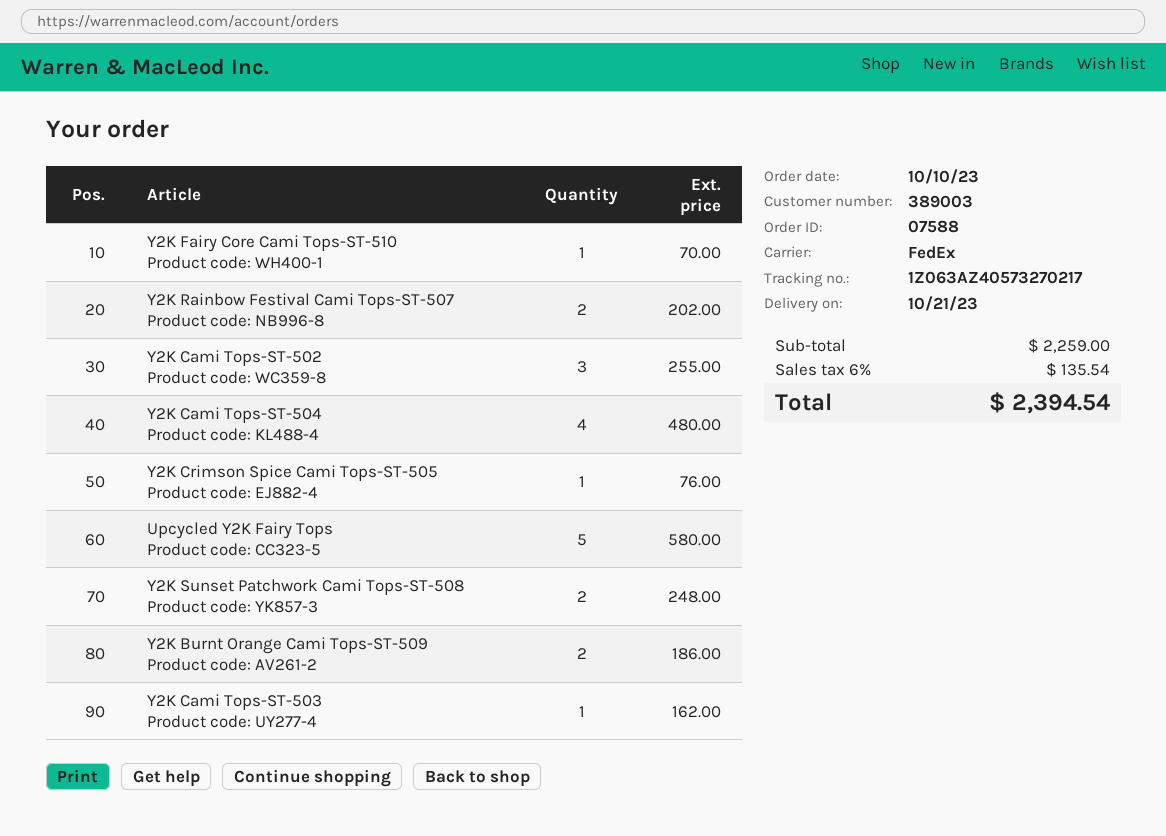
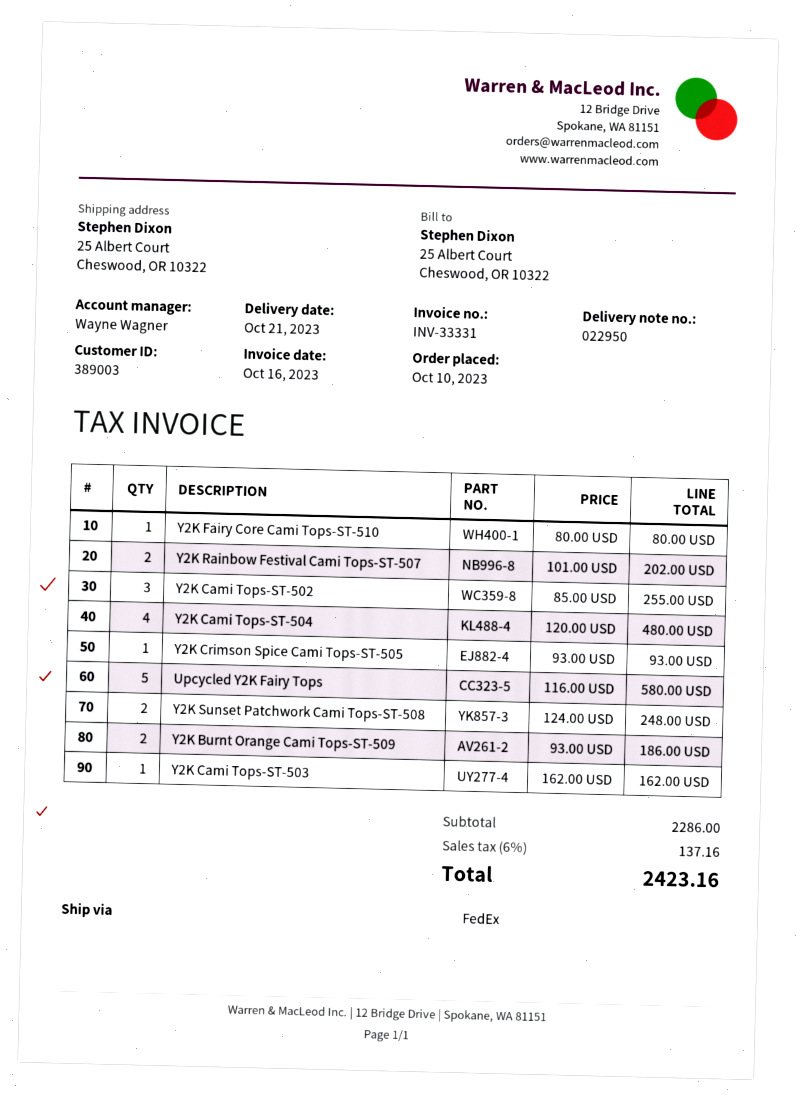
Y2K Fairy Core Cami Tops-ST-510: 1 for 70.00 -> 1 for 80.00
Y2K Crimson Spice Cami Tops-ST-505: 1 for 76.00 -> 1 for 93.00
subtotal: 2259.00 -> 2286.00
tax: 6% = 135.54 -> 6% = 137.16
total: 2394.54 -> 2423.16

